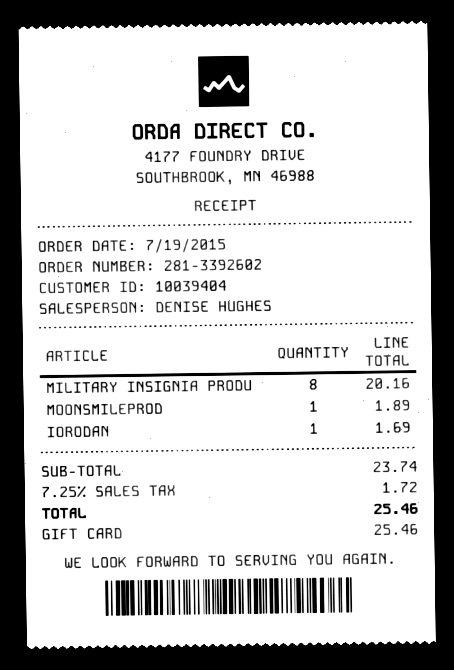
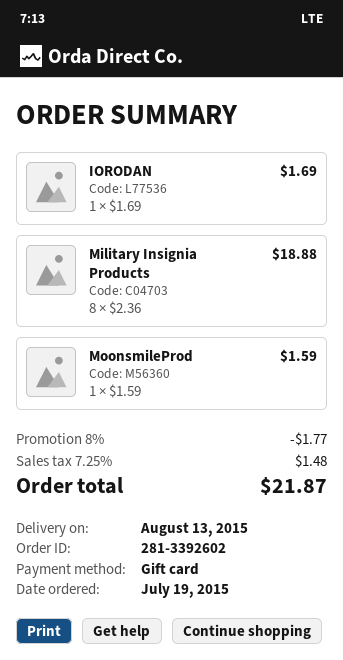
MILITARY INSIGNIA PRODU: 8 for 20.16 -> 8 for 18.88
MOONSMILEPROD: 1 for 1.89 -> 1 for 1.59
discount: none -> 8% = 1.77
tax: 7.25% = 1.72 -> 7.25% = 1.48
total: 25.46 -> 21.87

